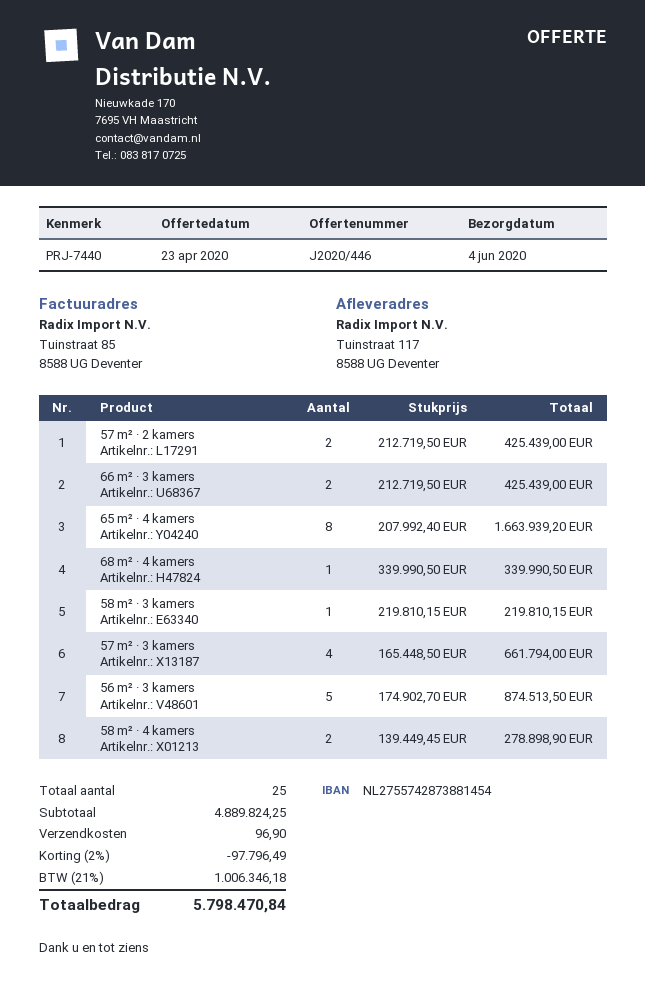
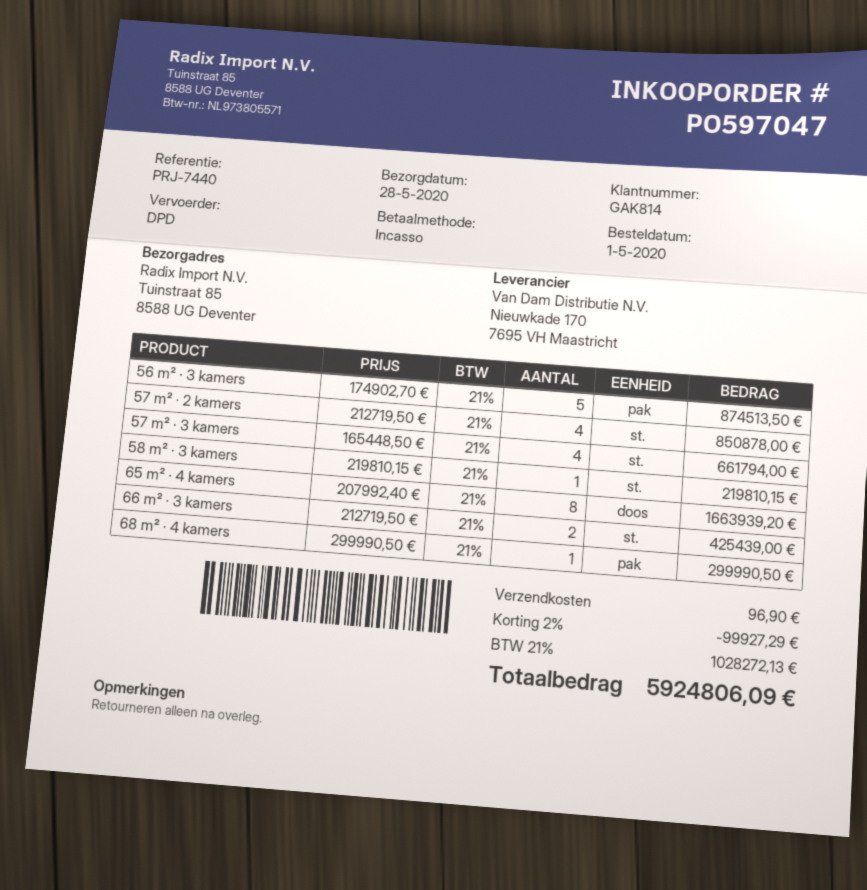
delivery date: 2020-06-04 -> 2020-05-28
ship to: Tuinstraat 117, 8588 UG Deventer -> Tuinstraat 85, 8588 UG Deventer
57 m² · 2 kamers: 2 x 212719.50 = 425439.00 -> 4 x 212719.50 = 850878.00
68 m² · 4 kamers: 1 x 339990.50 = 339990.50 -> 1 x 299990.50 = 299990.50
58 m² · 4 kamers: 2 x 139449.45 = 278898.90 -> none
discount: 2% = 97796.49 -> 2% = 99927.29
tax: 21% = 1006346.18 -> 21% = 1028272.13
total: 5798470.84 -> 5924806.09

